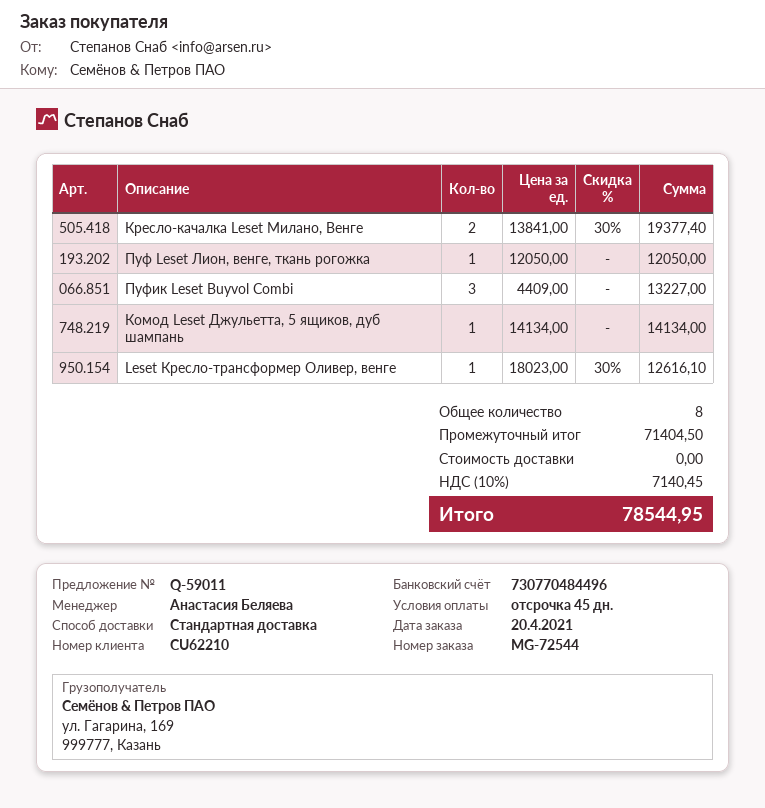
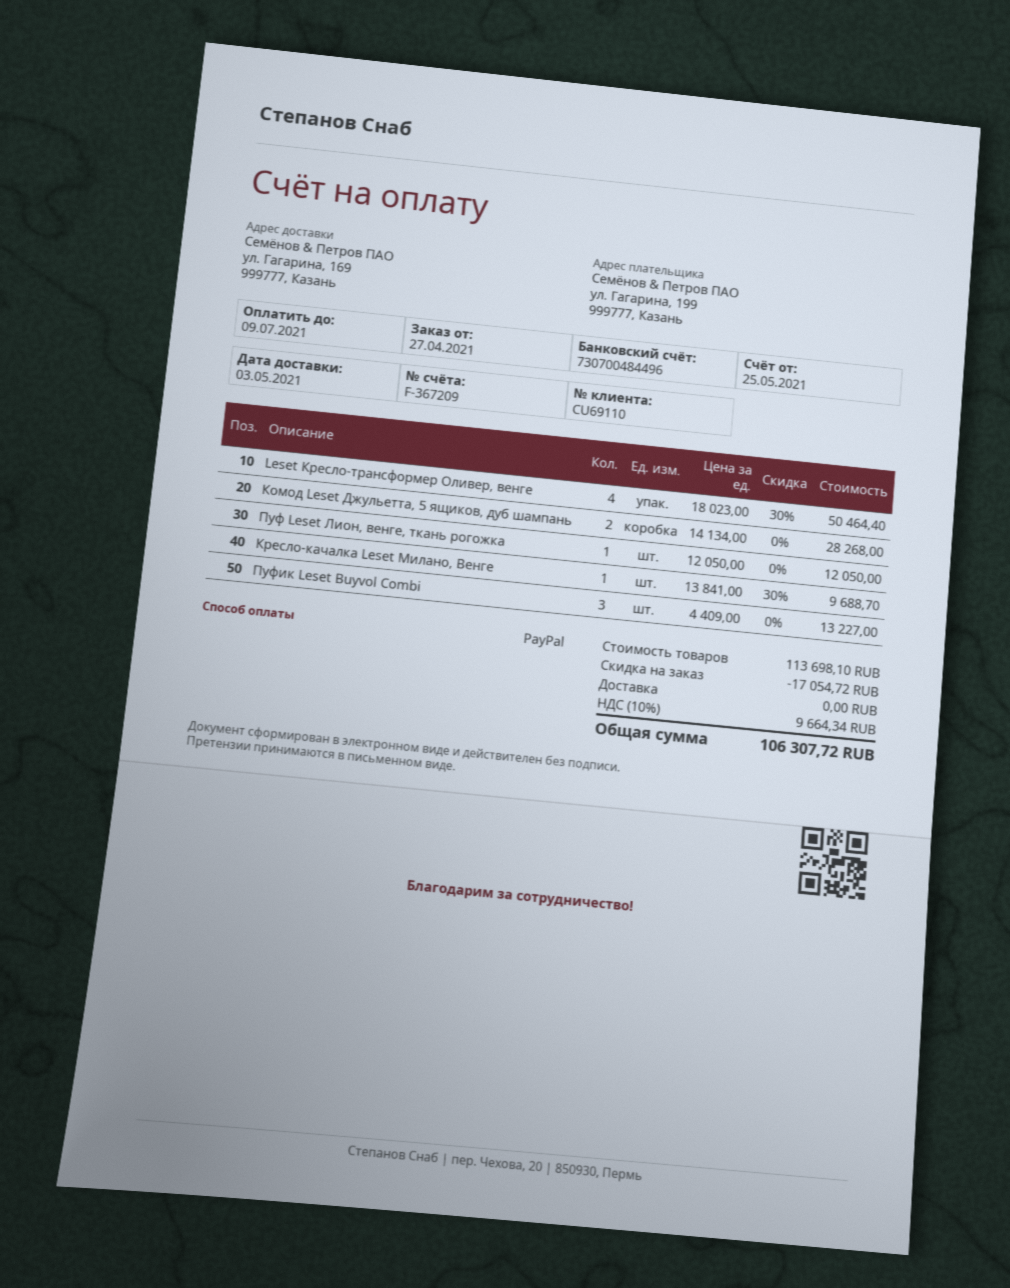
order date: 2021-04-20 -> 2021-04-27
customer number: CU62210 -> CU69110
bank account: 730770484496 -> 730700484496
Кресло-качалка Leset Милано, Венге: 2 x 13841.00 - 30% = 19377.40 -> 1 x 13841.00 - 30% = 9688.70
Комод Leset Джульетта, 5 ящиков, дуб шампань: 1 x 14134.00 = 14134.00 -> 2 x 14134.00 = 28268.00
Leset Кресло-трансформер Оливер, венге: 1 x 18023.00 - 30% = 12616.10 -> 4 x 18023.00 - 30% = 50464.40
subtotal: 71404.50 -> 113698.10
discount: none -> 17054.72
tax: 10% = 7140.45 -> 10% = 9664.34
total: 78544.95 -> 106307.72

